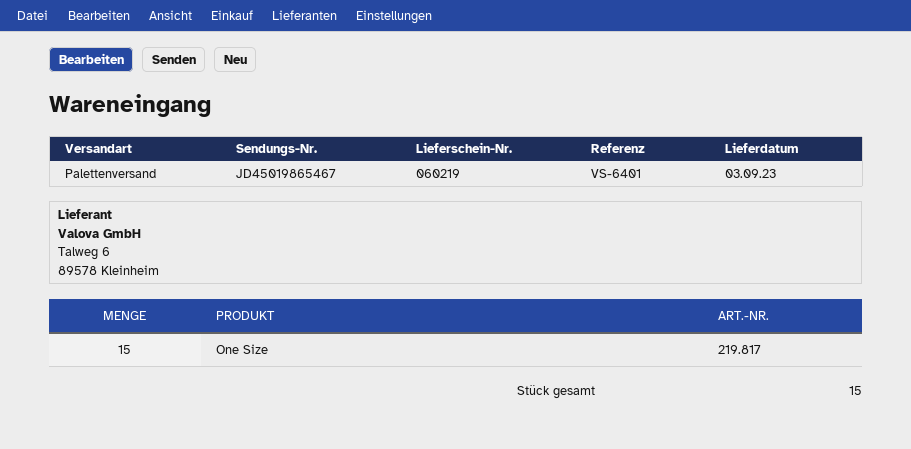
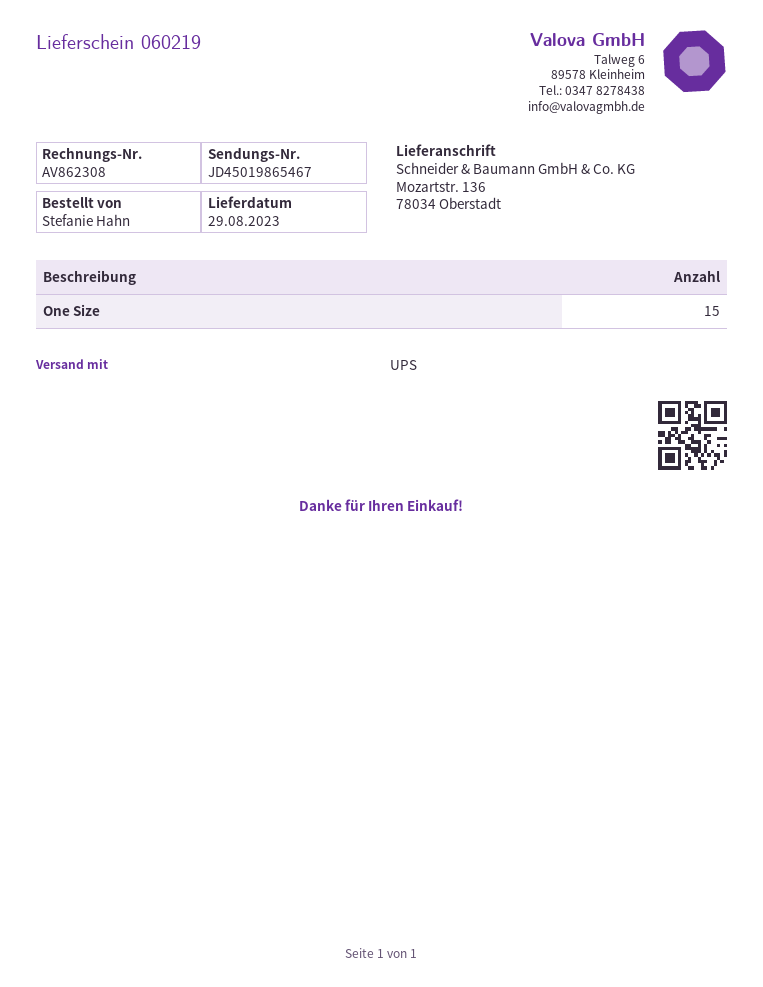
delivery date: 2023-09-03 -> 2023-08-29
shipping method: pallet freight -> UPS

